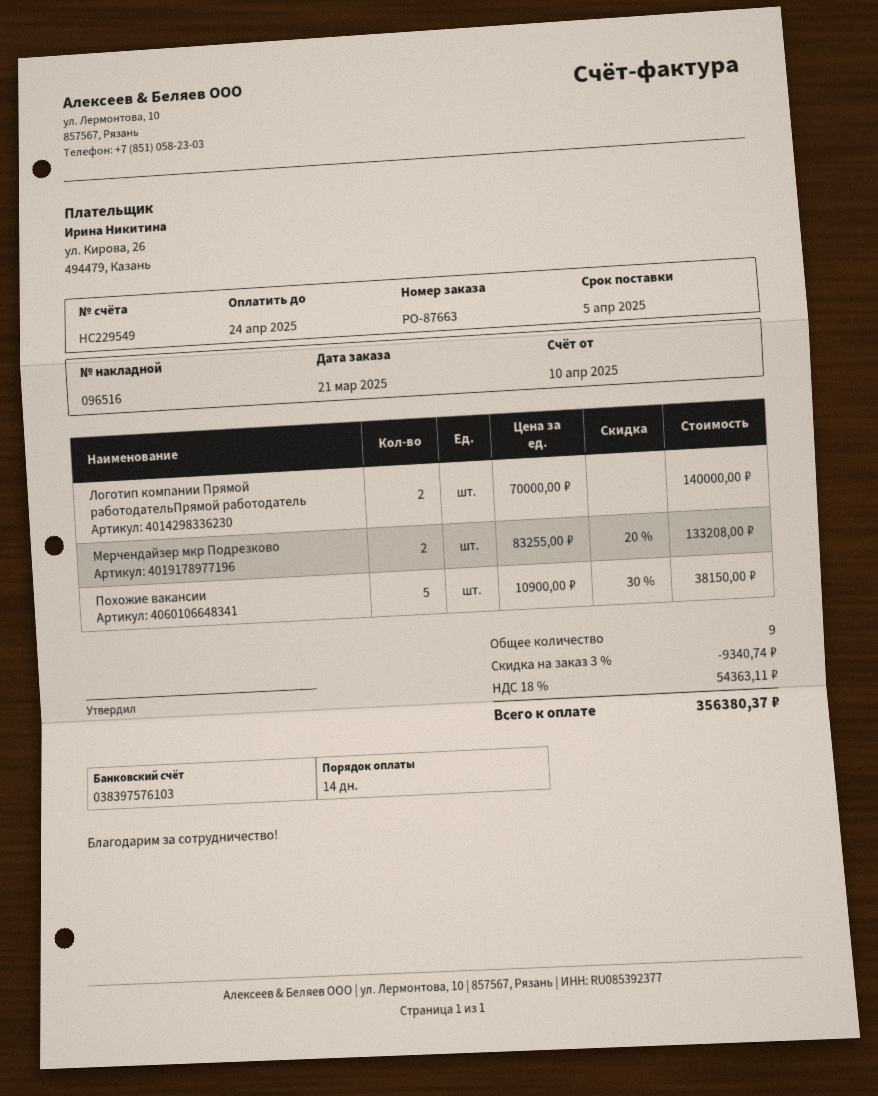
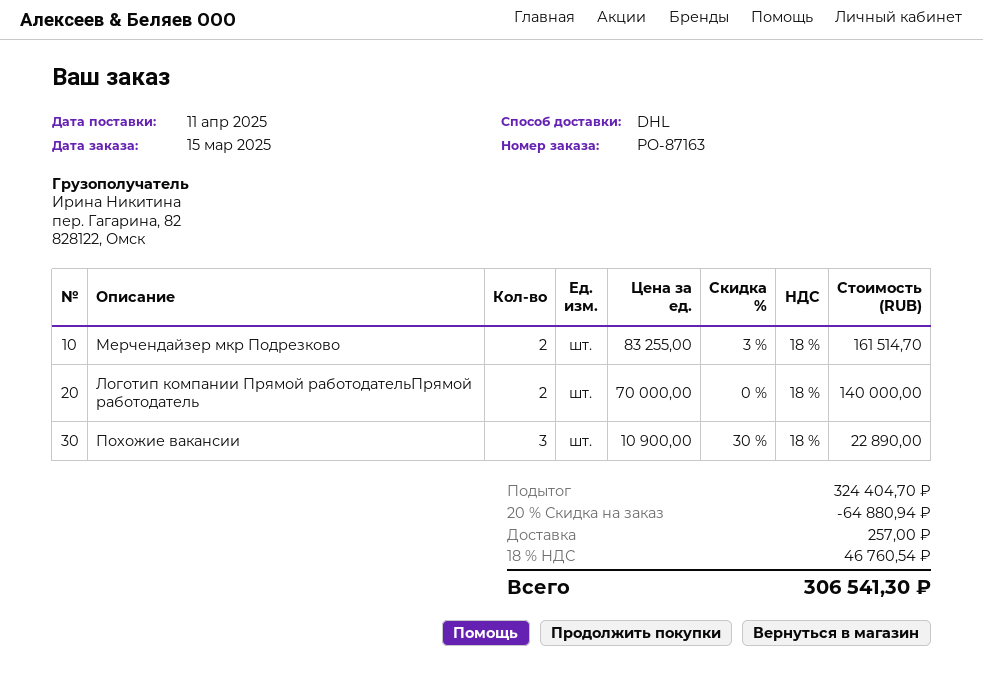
order number: PO-87663 -> PO-87163
order date: 2025-03-21 -> 2025-03-15
delivery date: 2025-04-05 -> 2025-04-11
Мерчендайзер мкр Подрезково: 2 x 83255.00 - 20% = 133208.00 -> 2 x 83255.00 - 3% = 161514.70
Похожие вакансии: 5 x 10900.00 - 30% = 38150.00 -> 3 x 10900.00 - 30% = 22890.00
discount: 3% = 9340.74 -> 20% = 64880.94
shipping: none -> 257.00
tax: 18% = 54363.11 -> 18% = 46760.54
total: 356380.37 -> 306541.30

